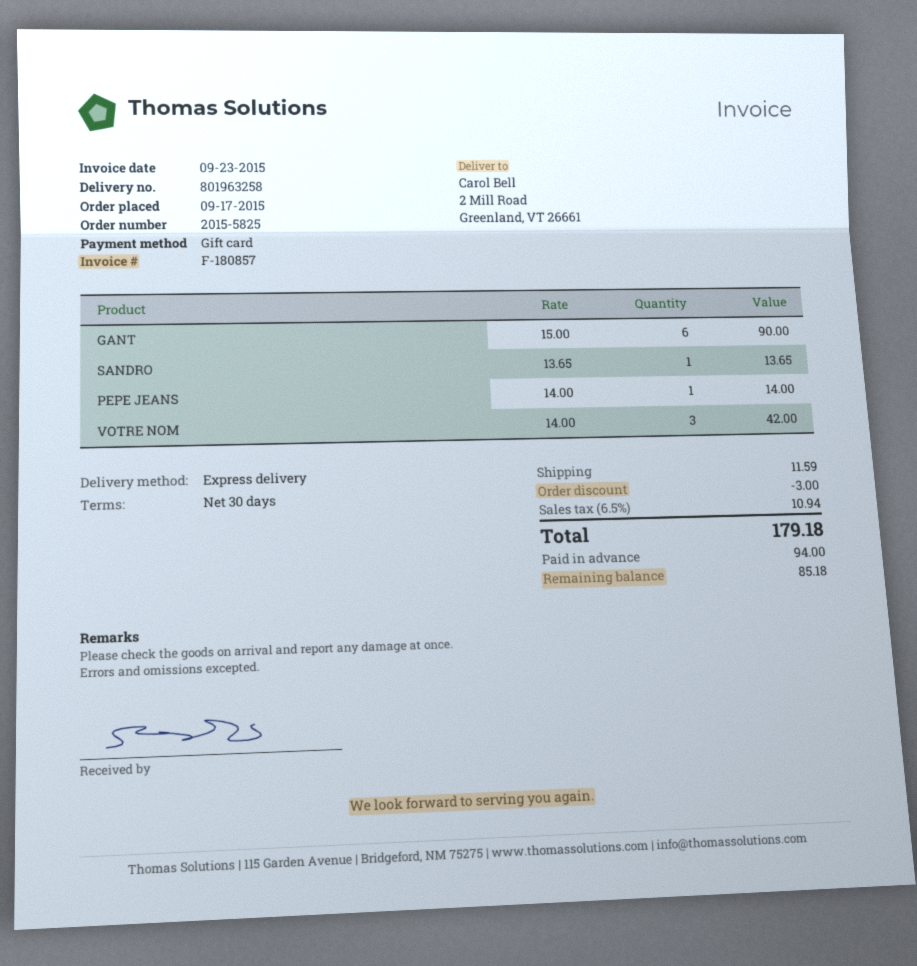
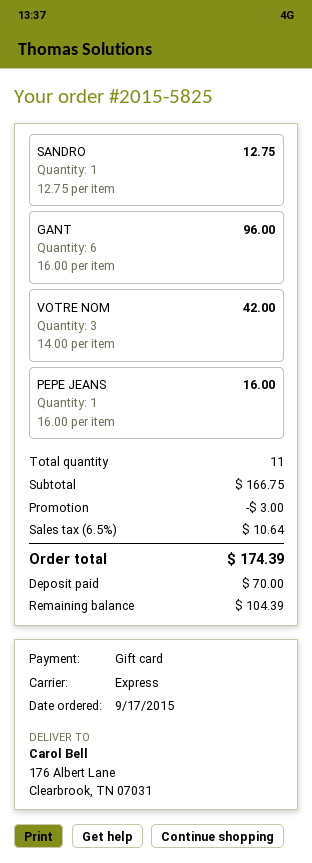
ship to: 2 Mill Road, Greenland, VT 26661 -> 176 Albert Lane, Clearbrook, TN 07031
GANT: 6 x 15.00 = 90.00 -> 6 x 16.00 = 96.00
SANDRO: 1 x 13.65 = 13.65 -> 1 x 12.75 = 12.75
PEPE JEANS: 1 x 14.00 = 14.00 -> 1 x 16.00 = 16.00
shipping: 11.59 -> none
tax: 6.5% = 10.94 -> 6.5% = 10.64
total: 179.18 -> 174.39
deposit: 94.00 -> 70.00
balance: 85.18 -> 104.39

